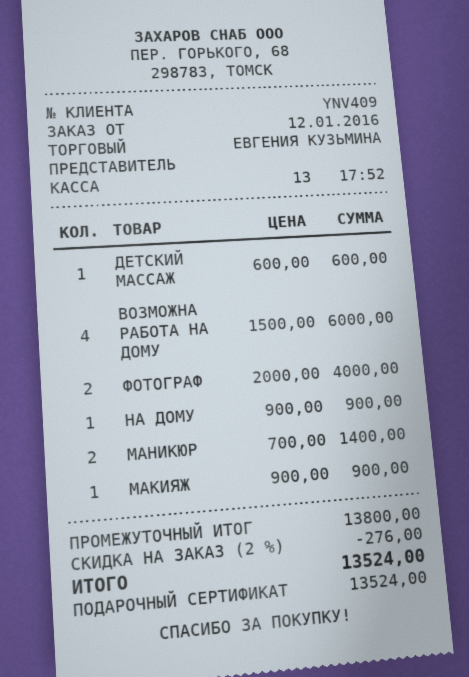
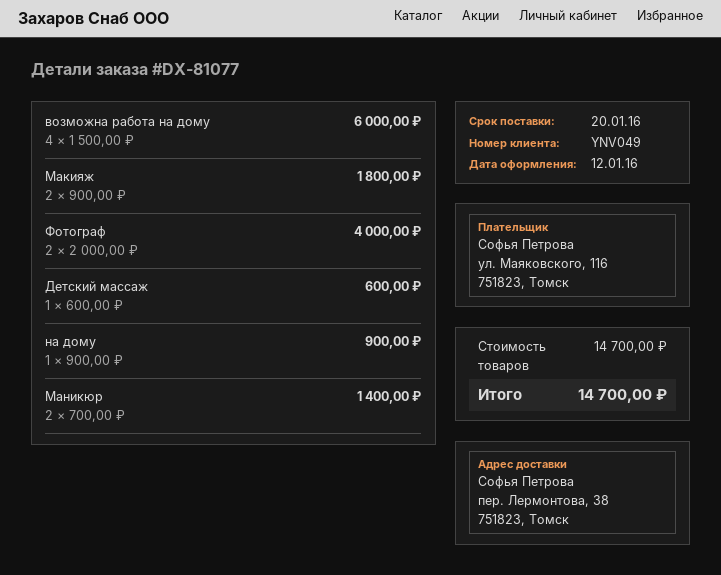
customer number: YNV409 -> YNV049
МАКИЯЖ: 1 x 900.00 = 900.00 -> 2 x 900.00 = 1800.00
subtotal: 13800.00 -> 14700.00
discount: 2% = 276.00 -> none
total: 13524.00 -> 14700.00

